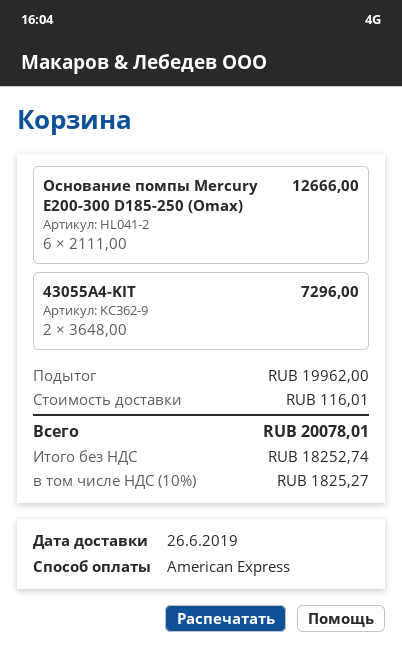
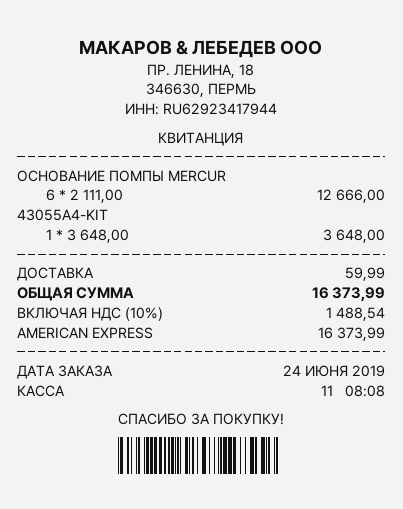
43055A4-KIT: 2 x 3648.00 = 7296.00 -> 1 x 3648.00 = 3648.00
shipping: 116.01 -> 59.99
tax: 10% = 1825.27 -> 10% = 1488.54
total: 20078.01 -> 16373.99

